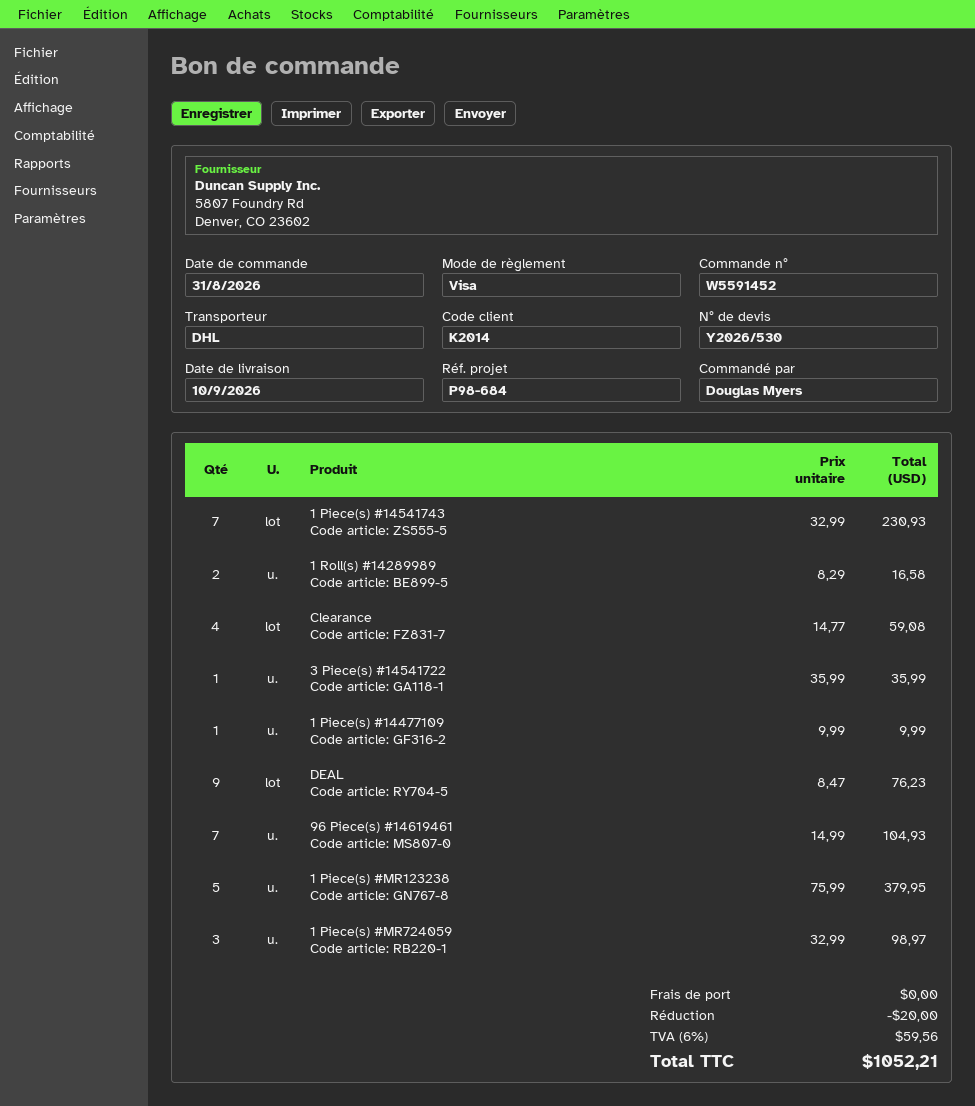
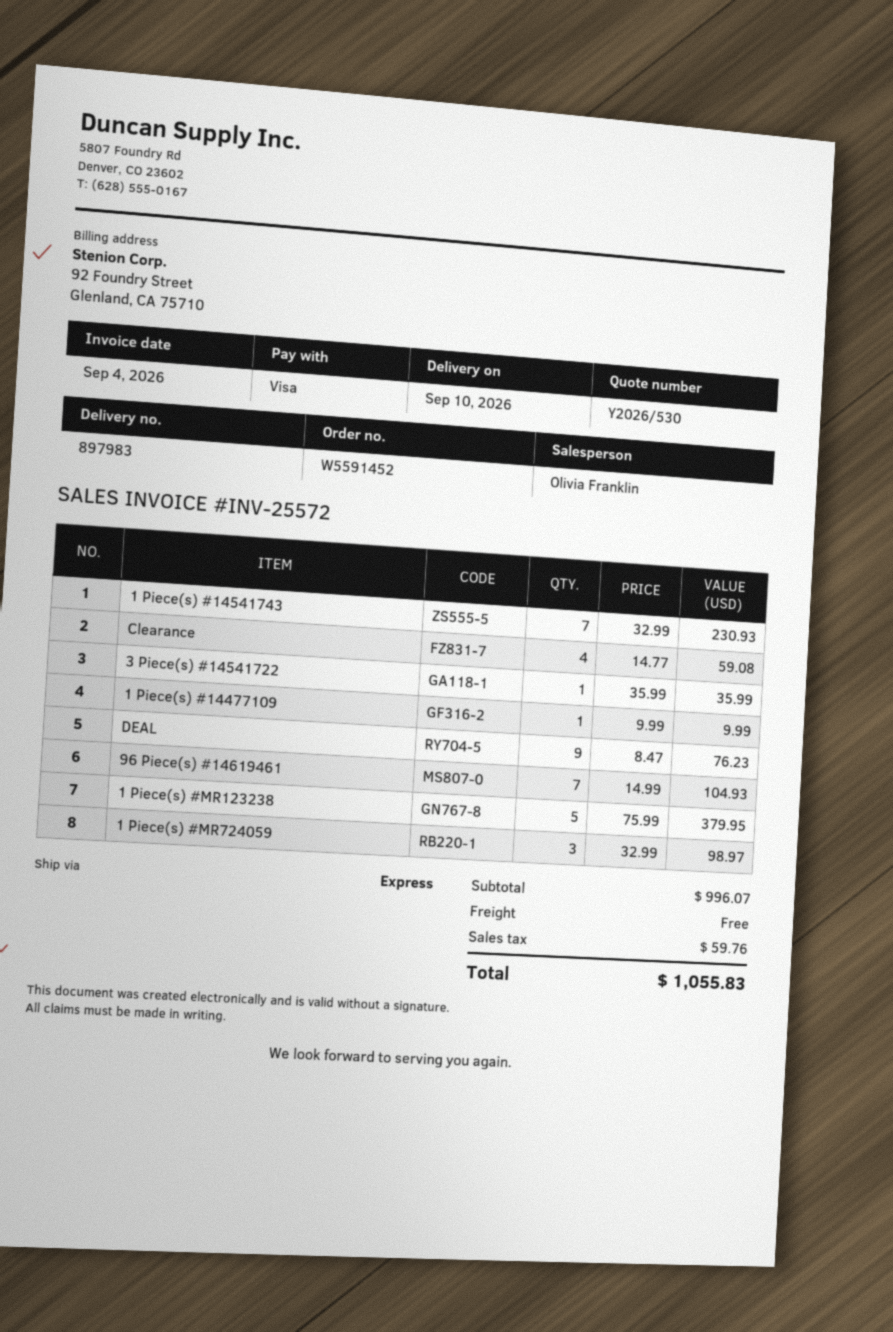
shipping method: DHL -> express
1 Roll(s) #14289989: 2 x 8.29 = 16.58 -> none
discount: 20.00 -> none
tax: 59.56 -> 59.76
total: 1052.21 -> 1055.83

